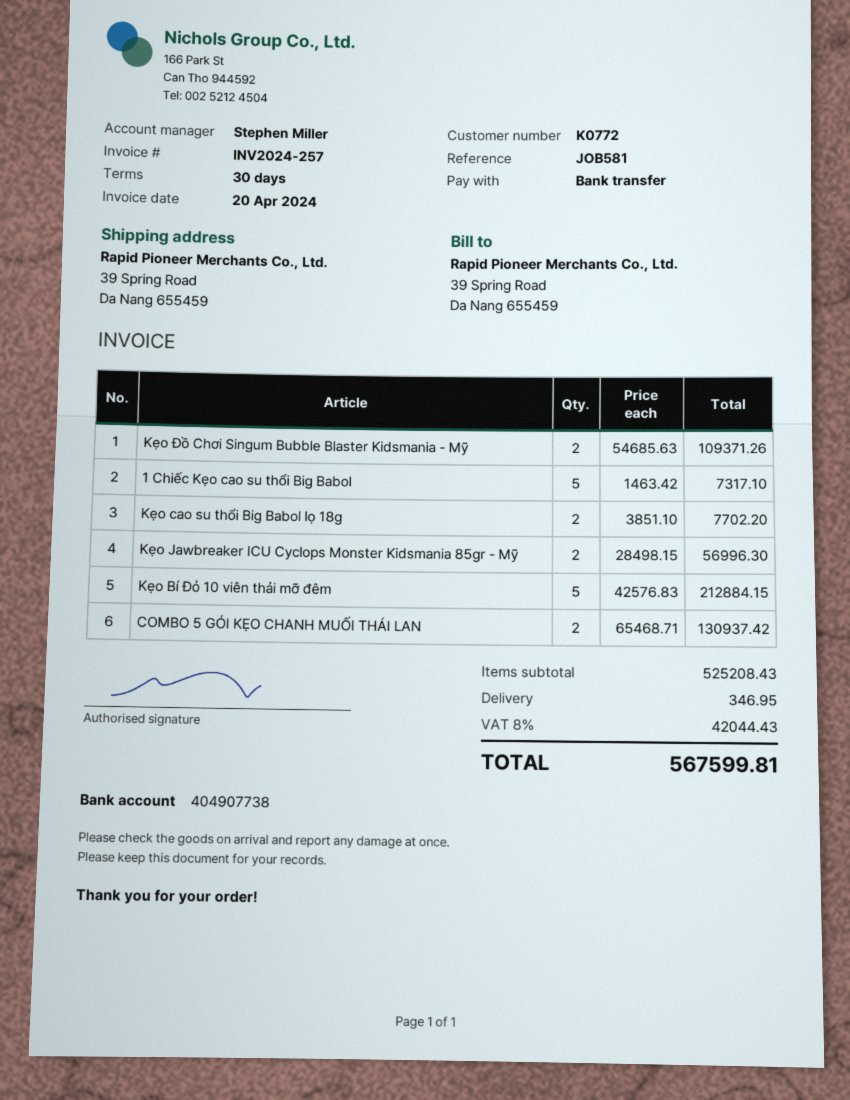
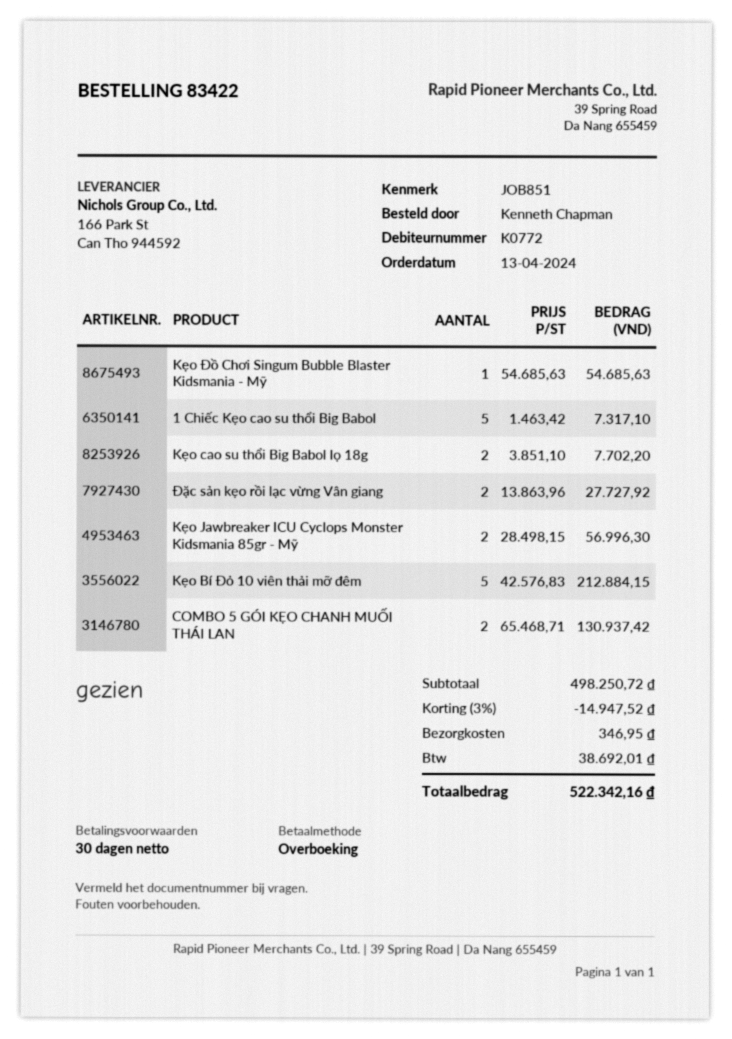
reference: JOB581 -> JOB851
Kẹo Đồ Chơi Singum Bubble Blaster Kidsmania - Mỹ: 2 x 54685.63 = 109371.26 -> 1 x 54685.63 = 54685.63
Đặc sản kẹo rồi lạc vừng Vân giang: none -> 2 x 13863.96 = 27727.92
subtotal: 525208.43 -> 498250.72
discount: none -> 3% = 14947.52
tax: 42044.43 -> 38692.01
total: 567599.81 -> 522342.16

